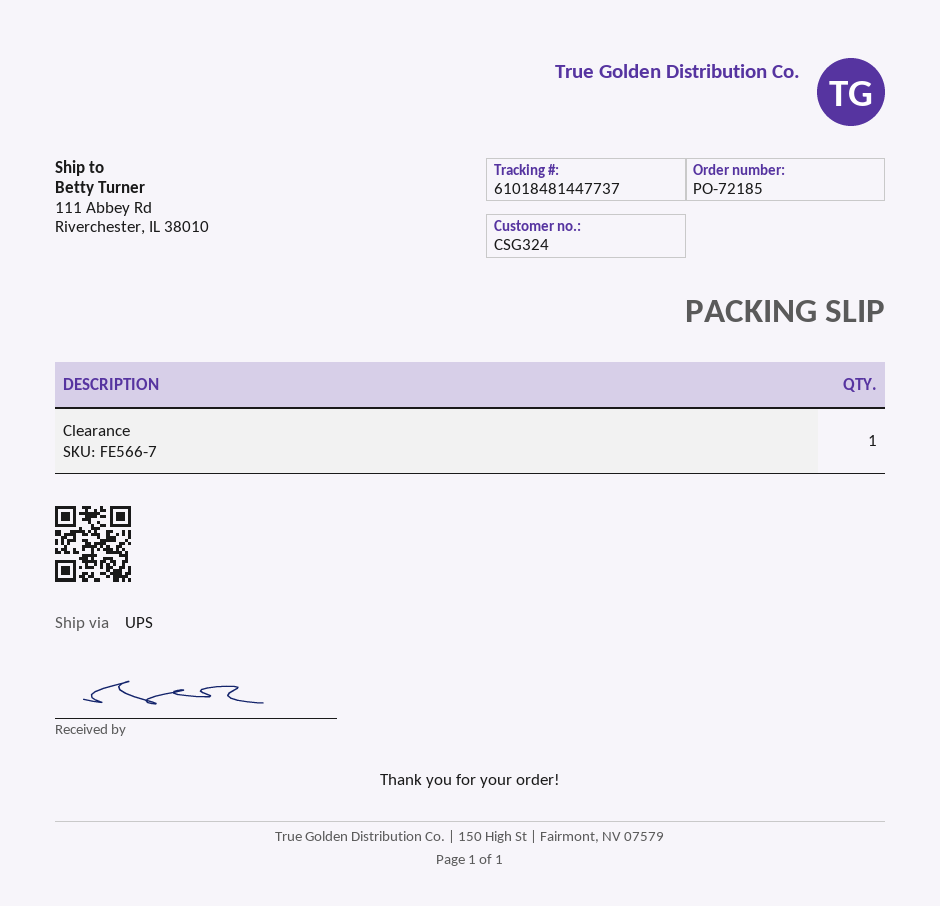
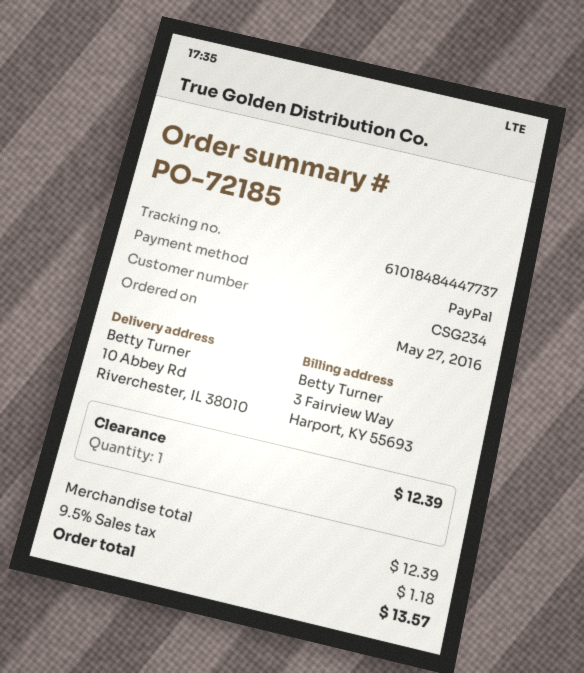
customer number: CSG324 -> CSG234
tracking number: 61018481447737 -> 61018484447737
ship to: 111 Abbey Rd, Riverchester, IL 38010 -> 10 Abbey Rd, Riverchester, IL 38010

